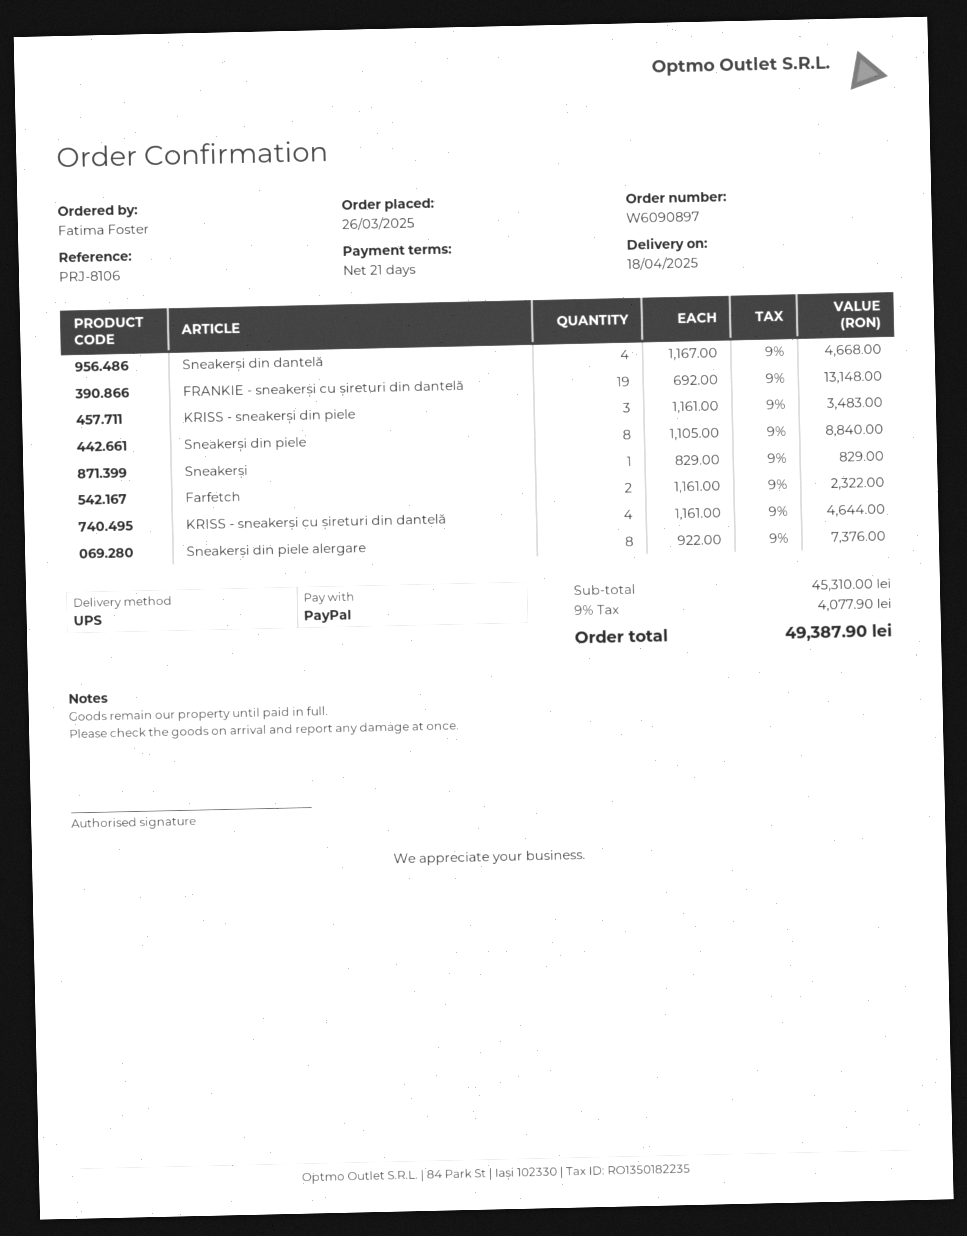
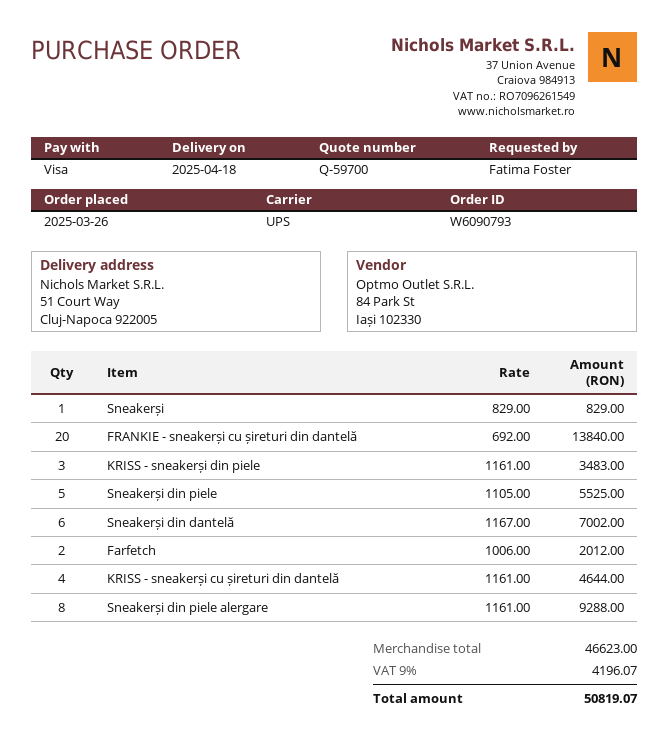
order number: W6090897 -> W6090793
payment method: PayPal -> Visa
Sneakerși din dantelă: 4 x 1167.00 = 4668.00 -> 6 x 1167.00 = 7002.00
FRANKIE - sneakerși cu șireturi din dantelă: 19 x 692.00 = 13148.00 -> 20 x 692.00 = 13840.00
Sneakerși din piele: 8 x 1105.00 = 8840.00 -> 5 x 1105.00 = 5525.00
Farfetch: 2 x 1161.00 = 2322.00 -> 2 x 1006.00 = 2012.00
Sneakerși din piele alergare: 8 x 922.00 = 7376.00 -> 8 x 1161.00 = 9288.00
subtotal: 45310.00 -> 46623.00
tax: 9% = 4077.90 -> 9% = 4196.07
total: 49387.90 -> 50819.07

